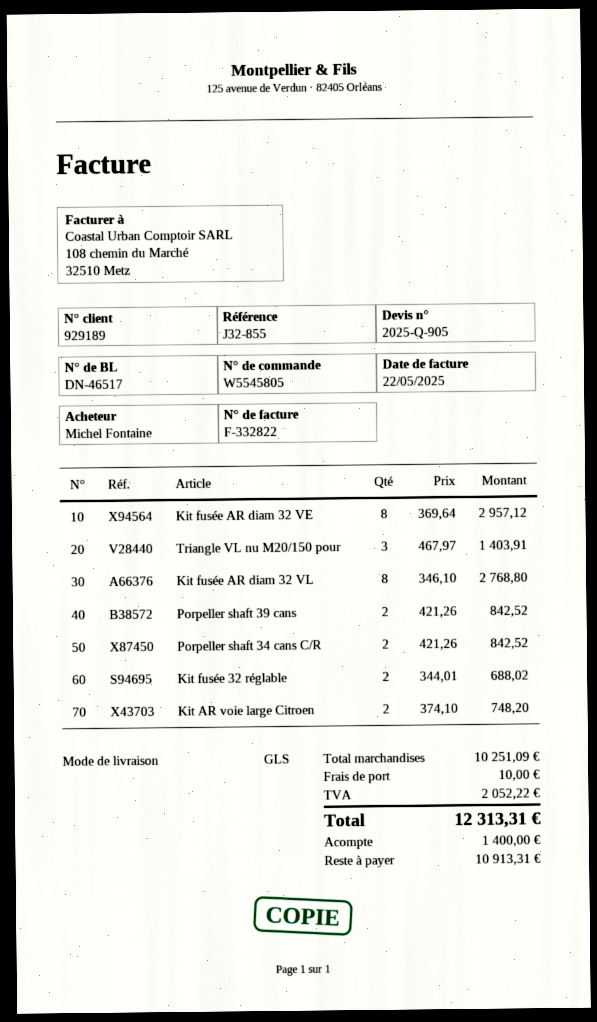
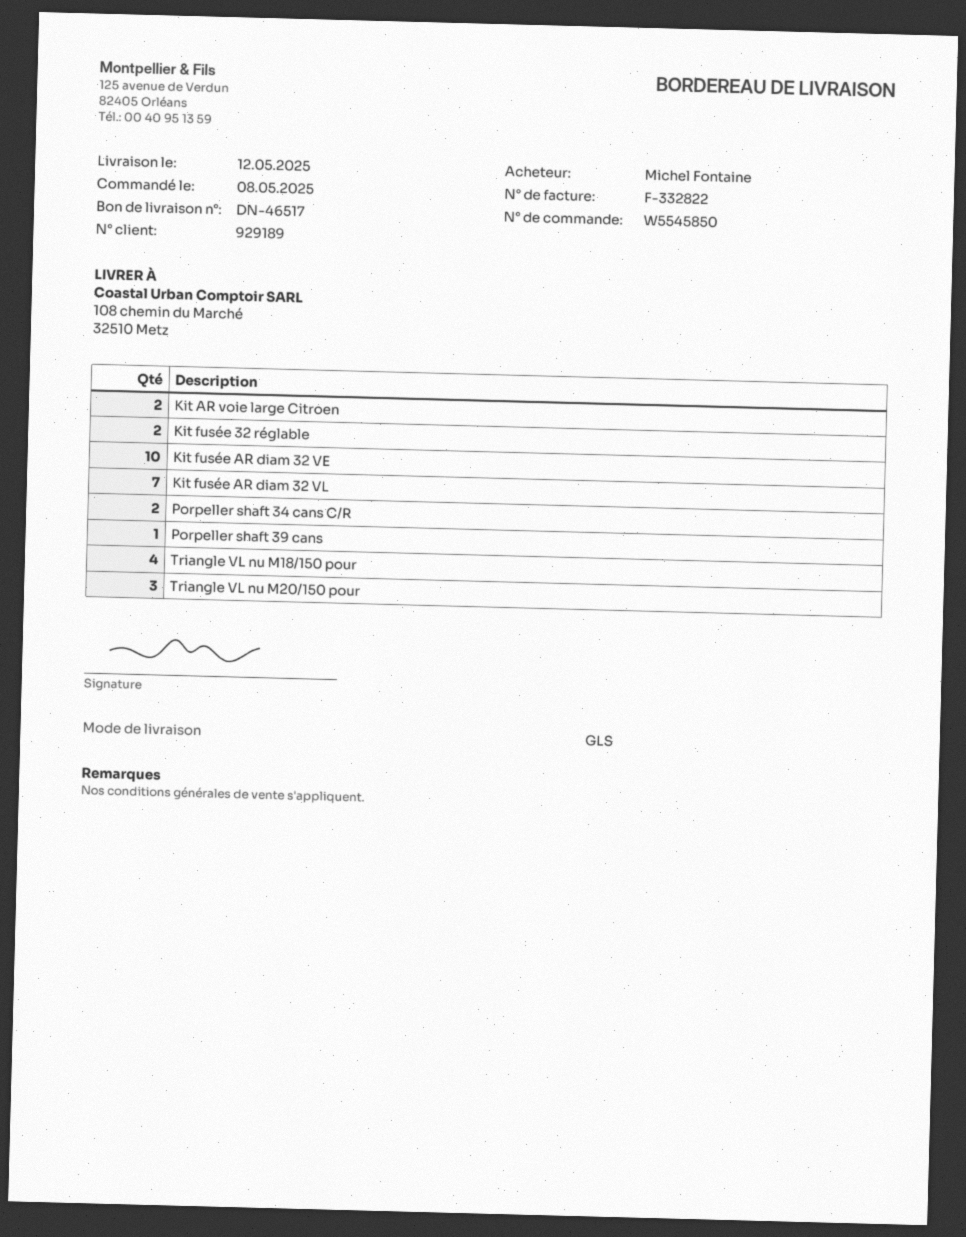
order number: W5545805 -> W5545850
Kit fusée AR diam 32 VE: 8 -> 10
Kit fusée AR diam 32 VL: 8 -> 7
Porpeller shaft 39 cans: 2 -> 1
Triangle VL nu M18/150 pour: none -> 4

